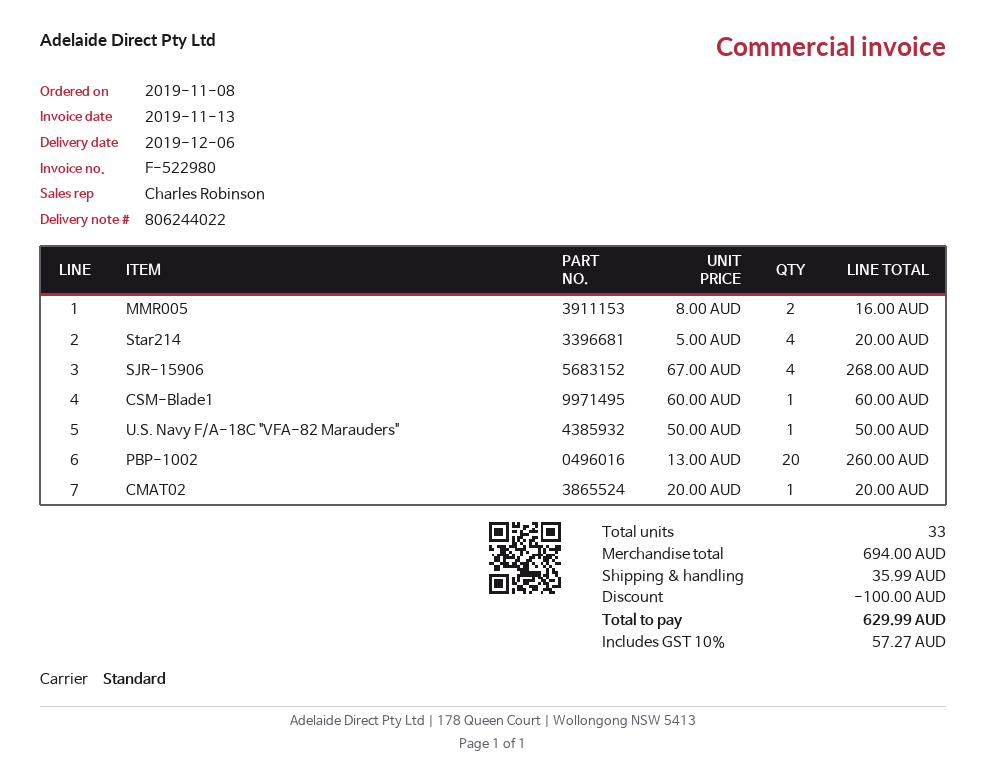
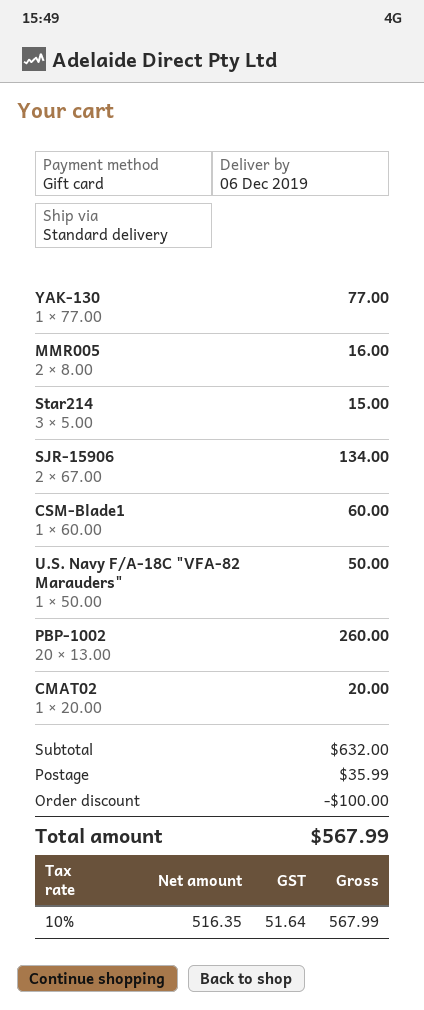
Star214: 4 x 5.00 = 20.00 -> 3 x 5.00 = 15.00
SJR-15906: 4 x 67.00 = 268.00 -> 2 x 67.00 = 134.00
YAK-130: none -> 1 x 77.00 = 77.00
subtotal: 694.00 -> 632.00
tax: 10% = 57.27 -> 10% = 51.64
total: 629.99 -> 567.99

